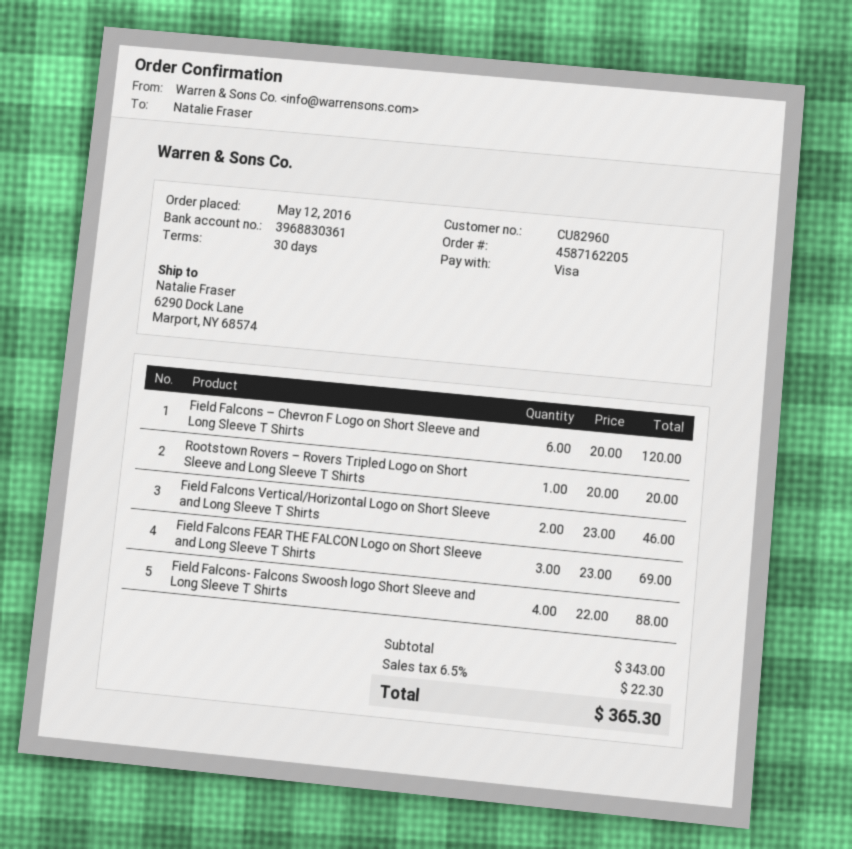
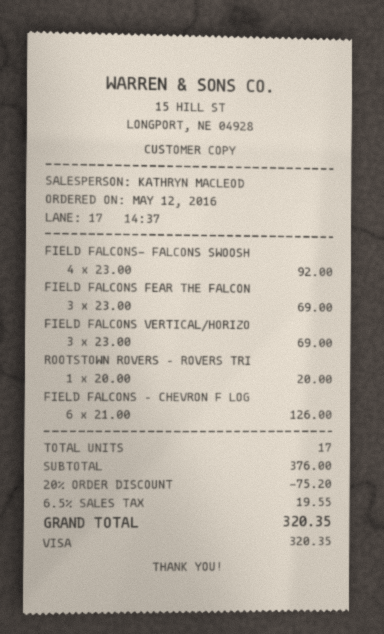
Field Falcons – Chevron F Logo on Short Sleeve and Long Sleeve T Shirts: 6 x 20.00 = 120.00 -> 6 x 21.00 = 126.00
Field Falcons Vertical/Horizontal Logo on Short Sleeve and Long Sleeve T Shirts: 2 x 23.00 = 46.00 -> 3 x 23.00 = 69.00
Field Falcons- Falcons Swoosh logo Short Sleeve and Long Sleeve T Shirts: 4 x 22.00 = 88.00 -> 4 x 23.00 = 92.00
subtotal: 343.00 -> 376.00
discount: none -> 20% = 75.20
tax: 6.5% = 22.30 -> 6.5% = 19.55
total: 365.30 -> 320.35

